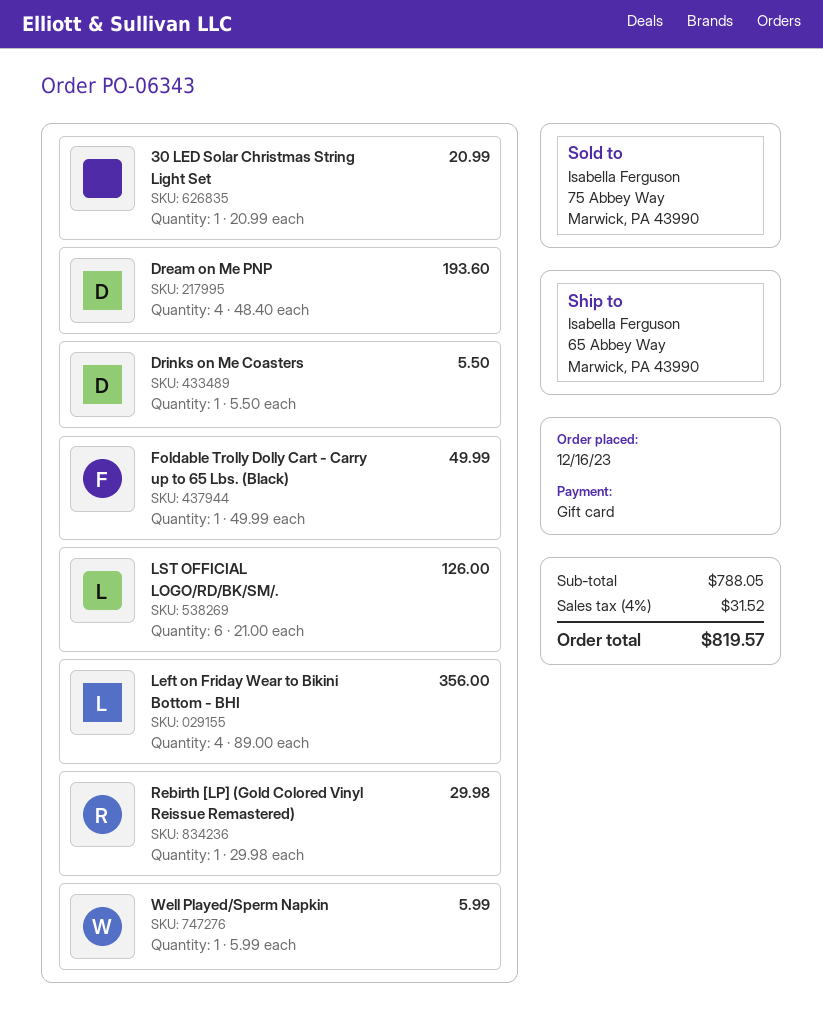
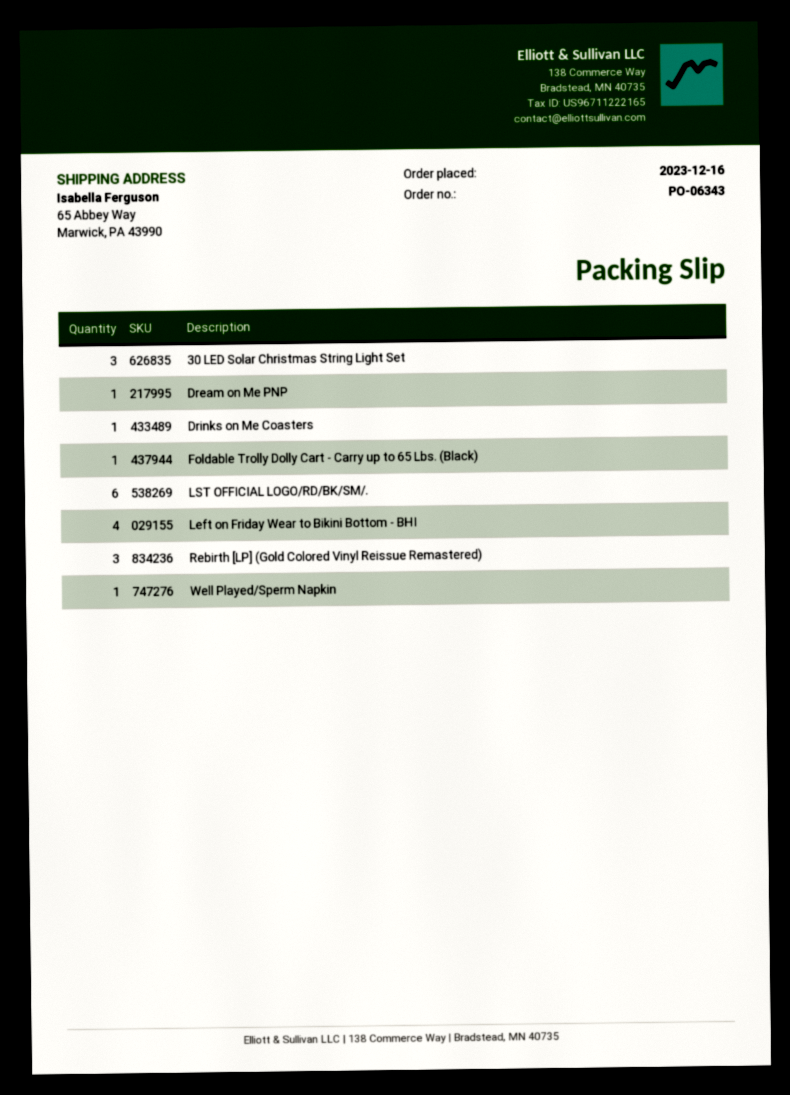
30 LED Solar Christmas String Light Set: 1 -> 3
Dream on Me PNP: 4 -> 1
Rebirth [LP] (Gold Colored Vinyl Reissue Remastered): 1 -> 3

